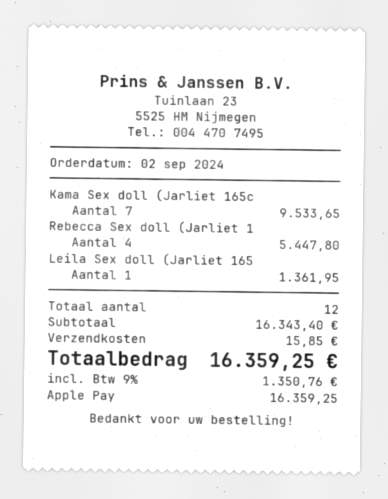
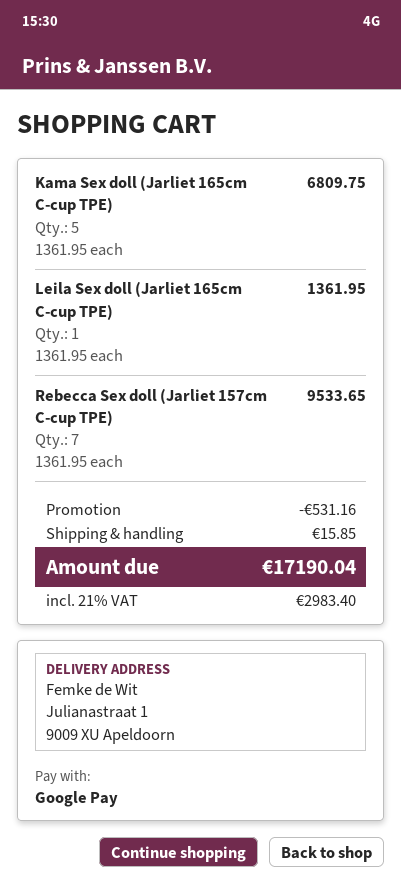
payment method: Apple Pay -> Google Pay
Kama Sex doll (Jarliet 165c: 7 for 9533.65 -> 5 for 6809.75
Rebecca Sex doll (Jarliet 1: 4 for 5447.80 -> 7 for 9533.65
discount: none -> 531.16
tax: 9% = 1350.76 -> 21% = 2983.40
total: 16359.25 -> 17190.04

